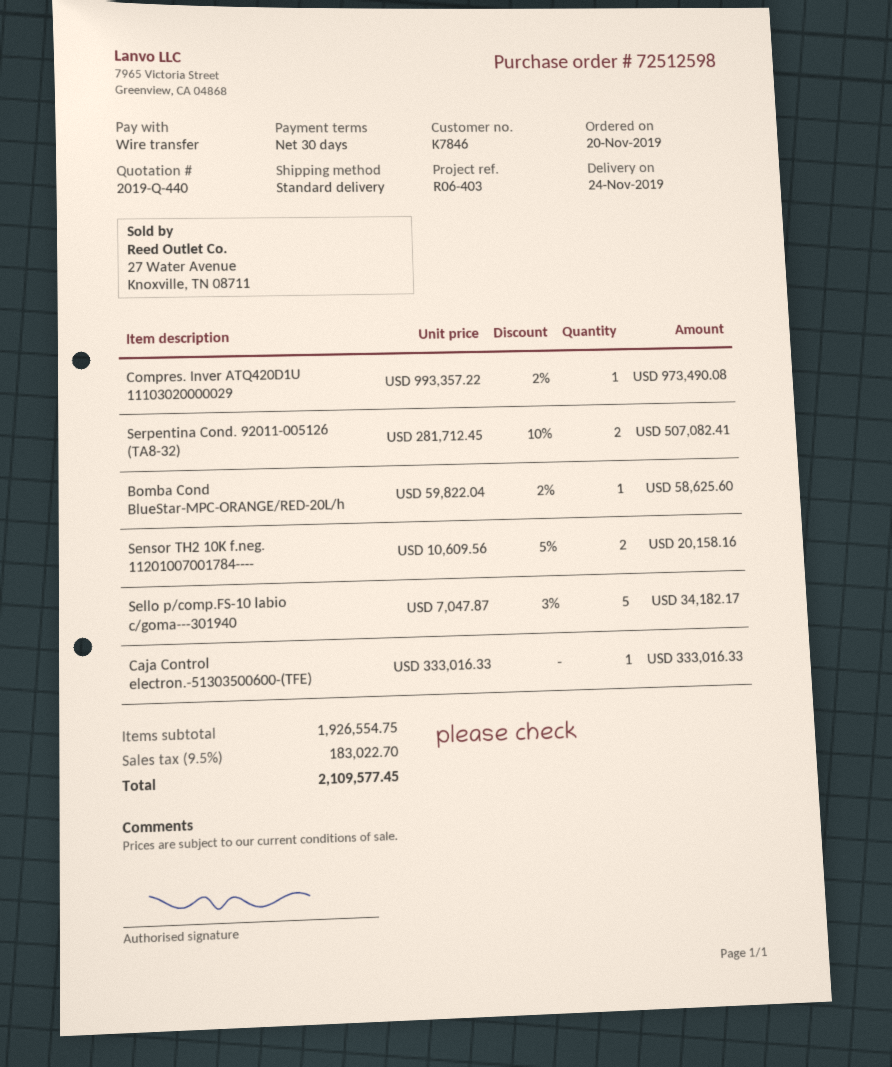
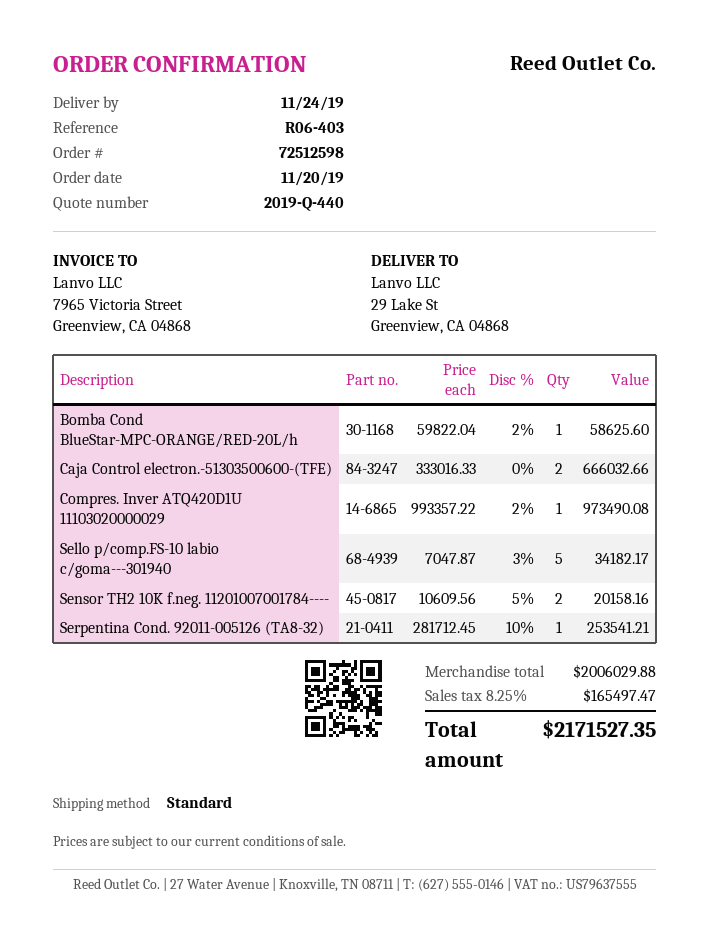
Serpentina Cond. 92011-005126 (TA8-32): 2 x 281712.45 - 10% = 507082.41 -> 1 x 281712.45 - 10% = 253541.21
Caja Control electron.-51303500600-(TFE): 1 x 333016.33 = 333016.33 -> 2 x 333016.33 = 666032.66
subtotal: 1926554.75 -> 2006029.88
tax: 9.5% = 183022.70 -> 8.25% = 165497.47
total: 2109577.45 -> 2171527.35

